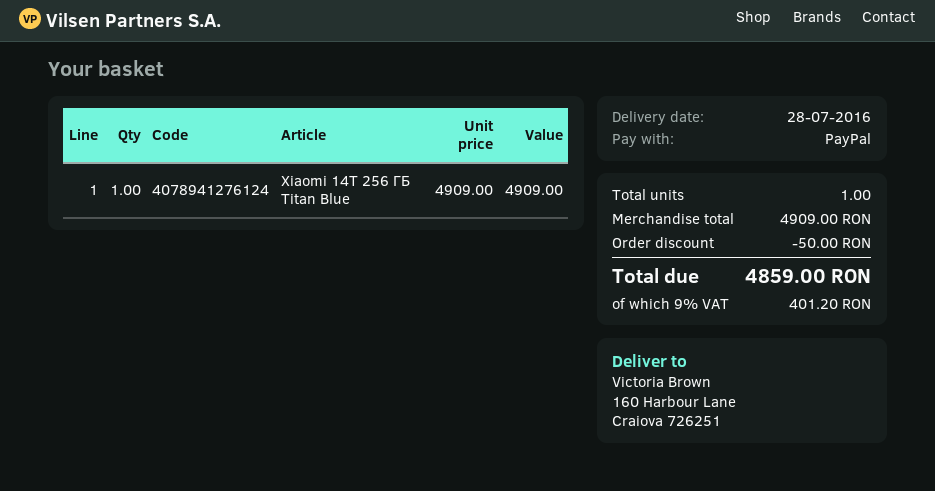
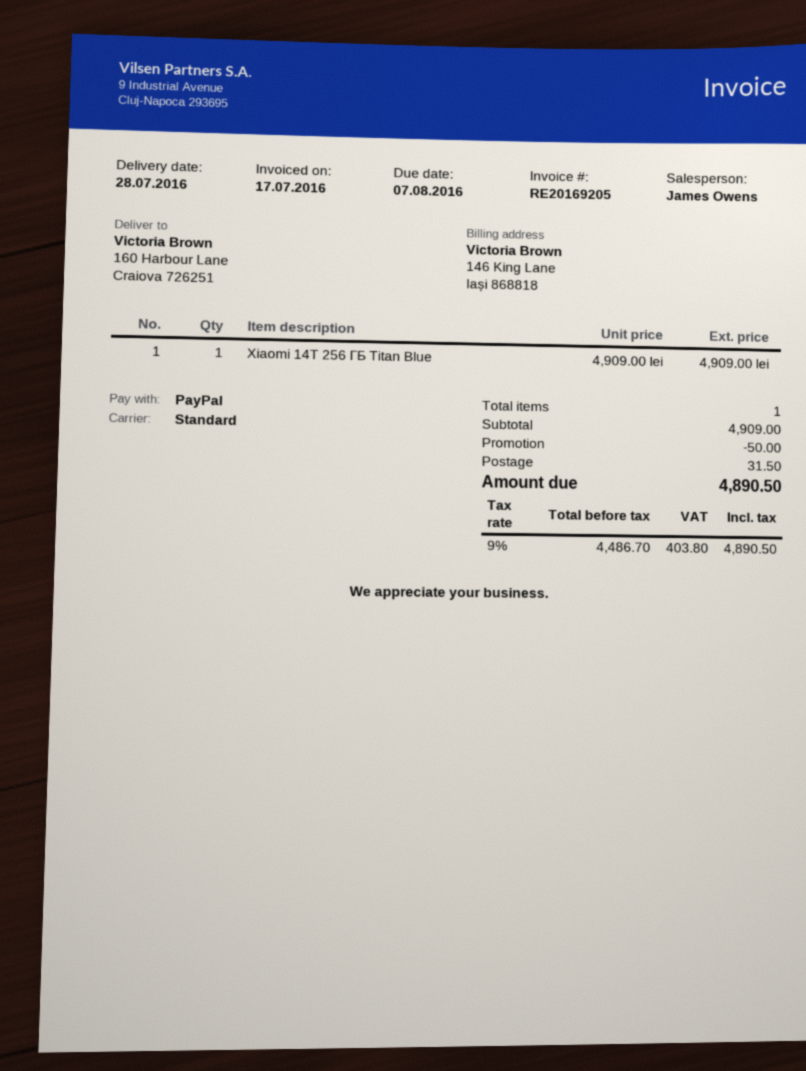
shipping: none -> 31.50
tax: 9% = 401.20 -> 9% = 403.80
total: 4859.00 -> 4890.50

